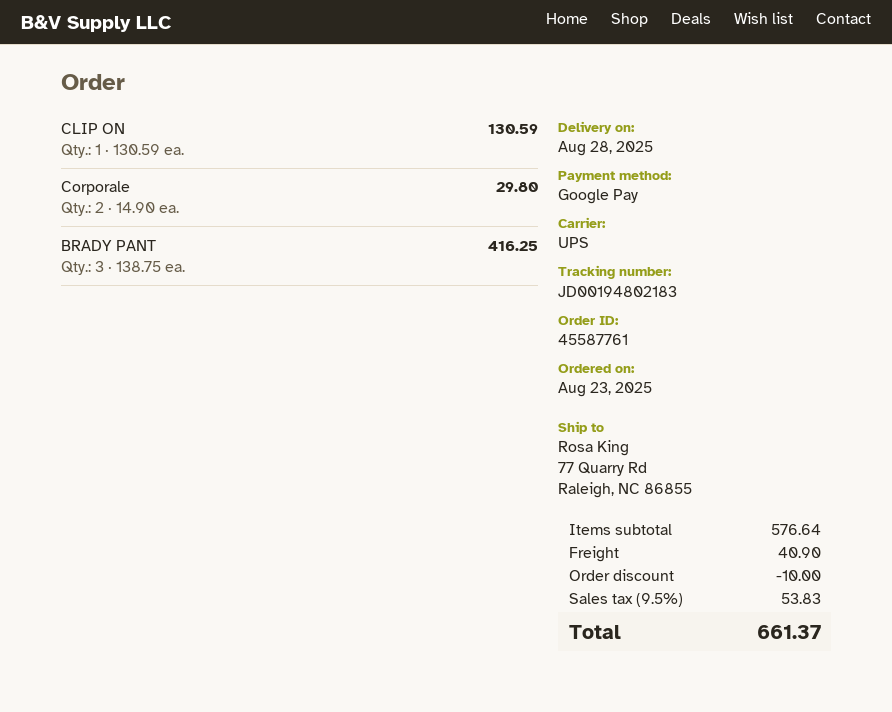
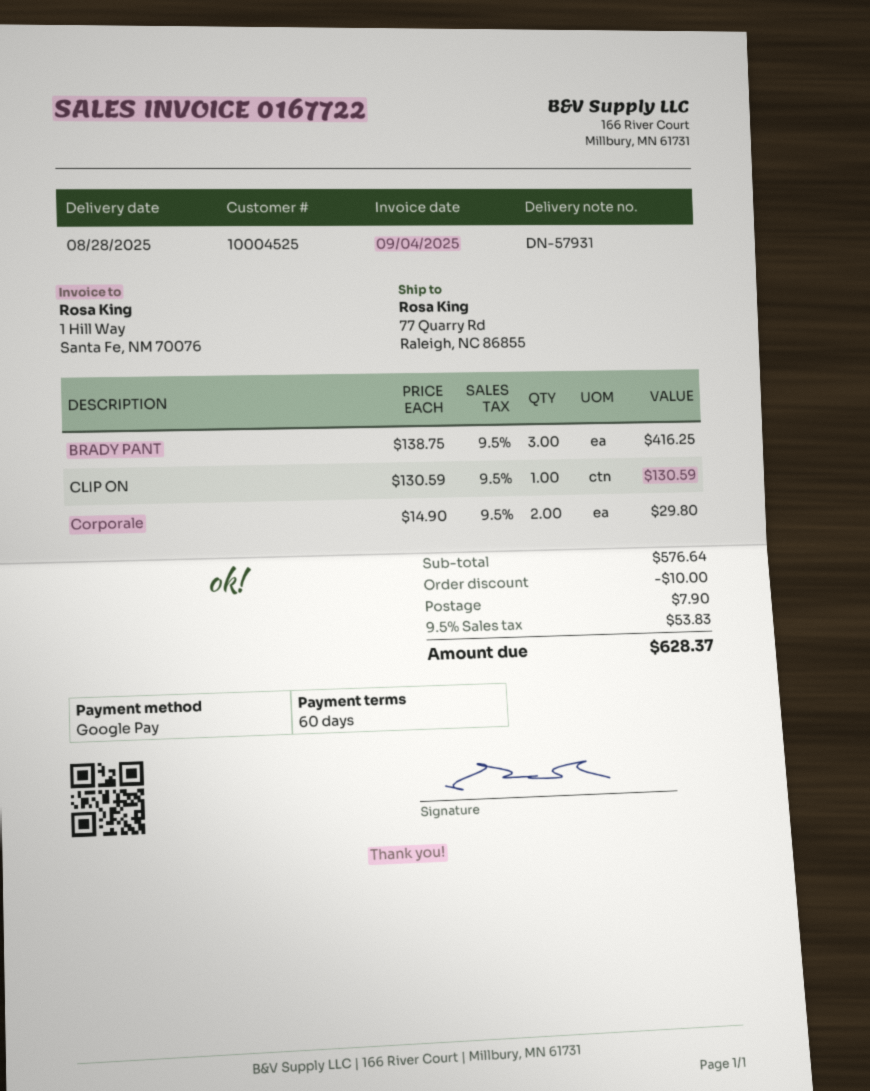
shipping: 40.90 -> 7.90
total: 661.37 -> 628.37

